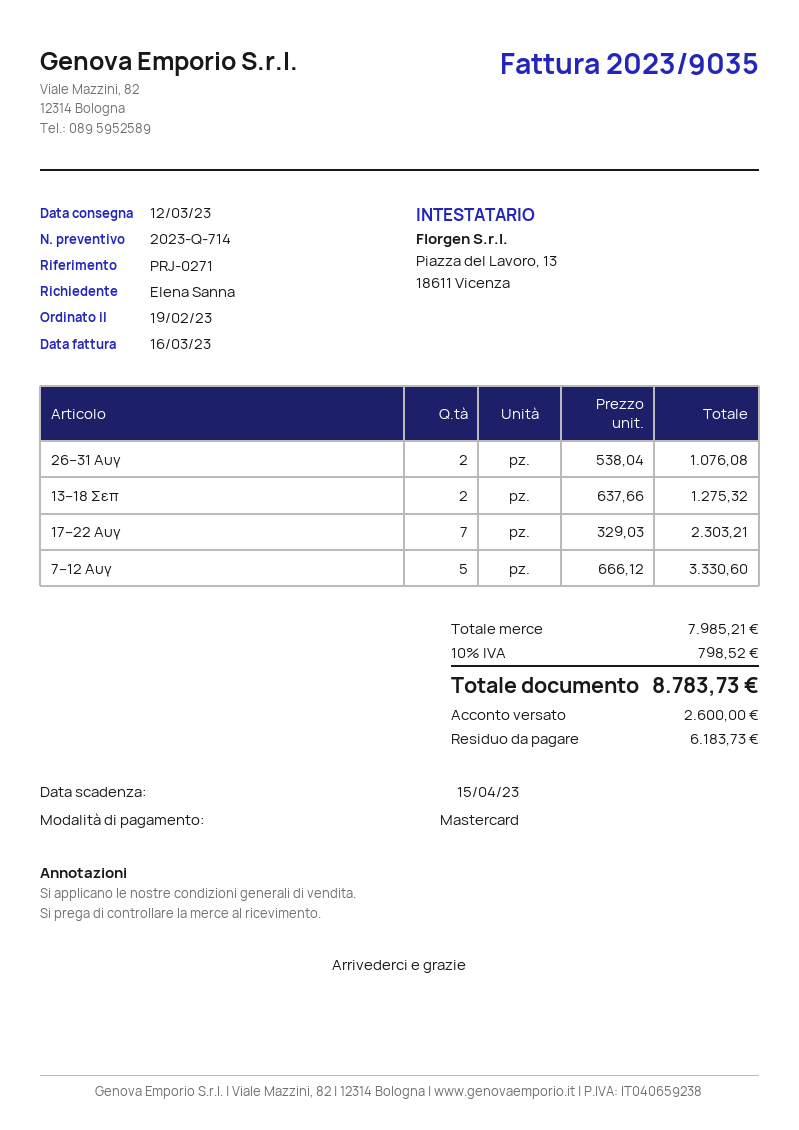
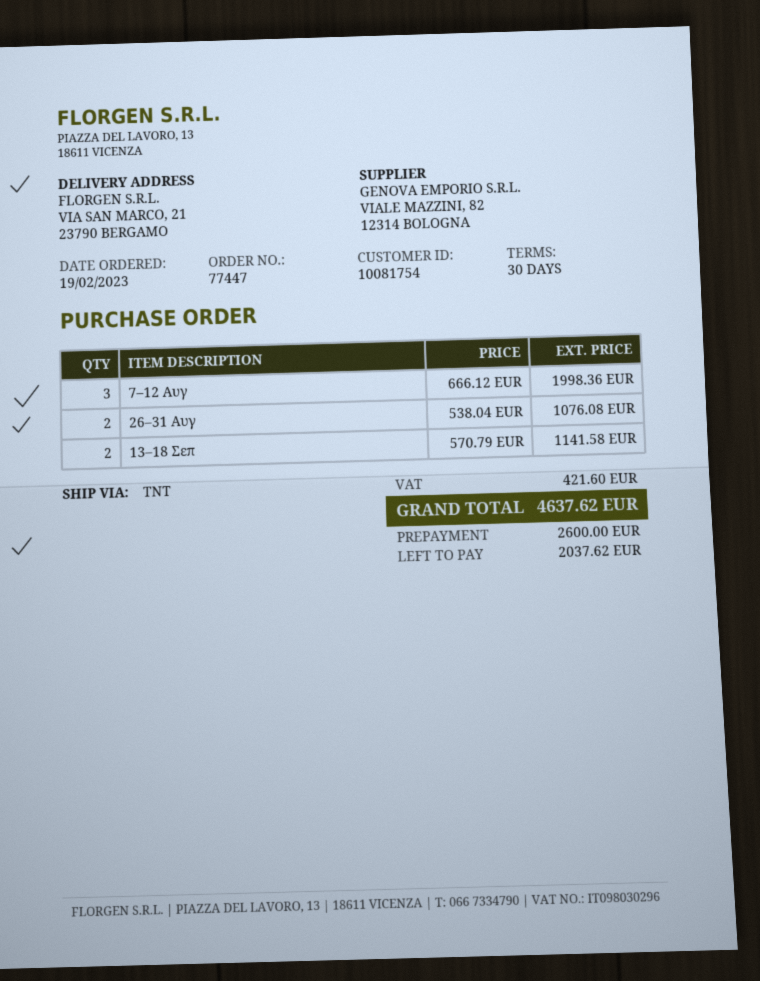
13–18 Σεπ: 2 x 637.66 = 1275.32 -> 2 x 570.79 = 1141.58
17–22 Αυγ: 7 x 329.03 = 2303.21 -> none
7–12 Αυγ: 5 x 666.12 = 3330.60 -> 3 x 666.12 = 1998.36
tax: 798.52 -> 421.60
total: 8783.73 -> 4637.62
balance: 6183.73 -> 2037.62

